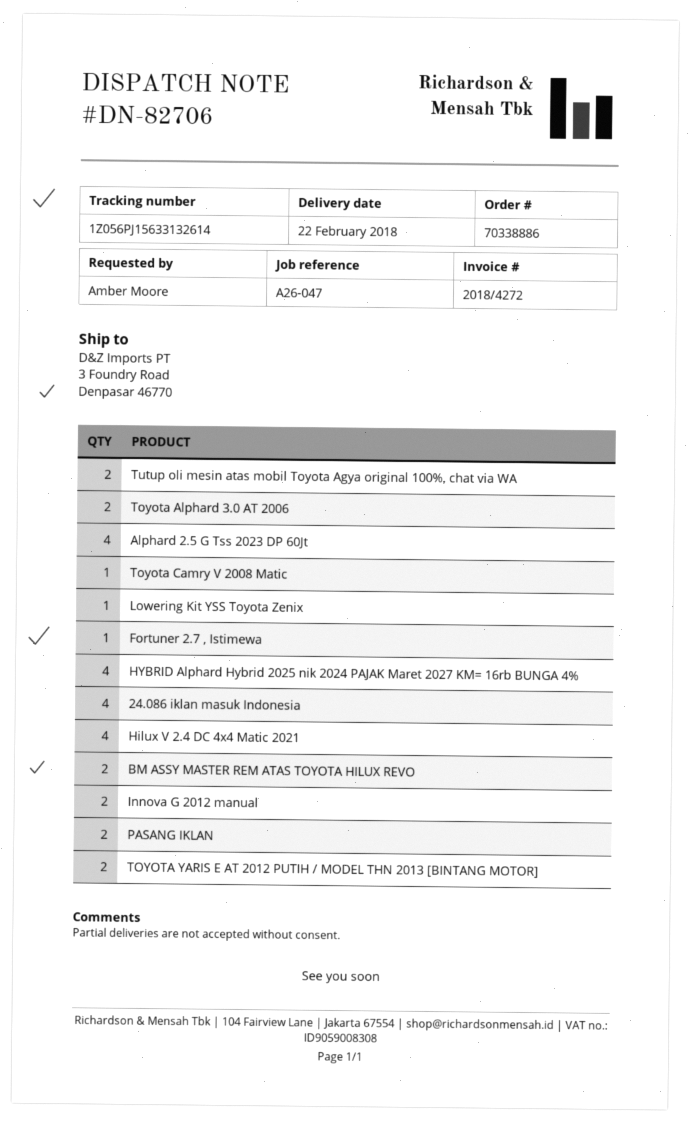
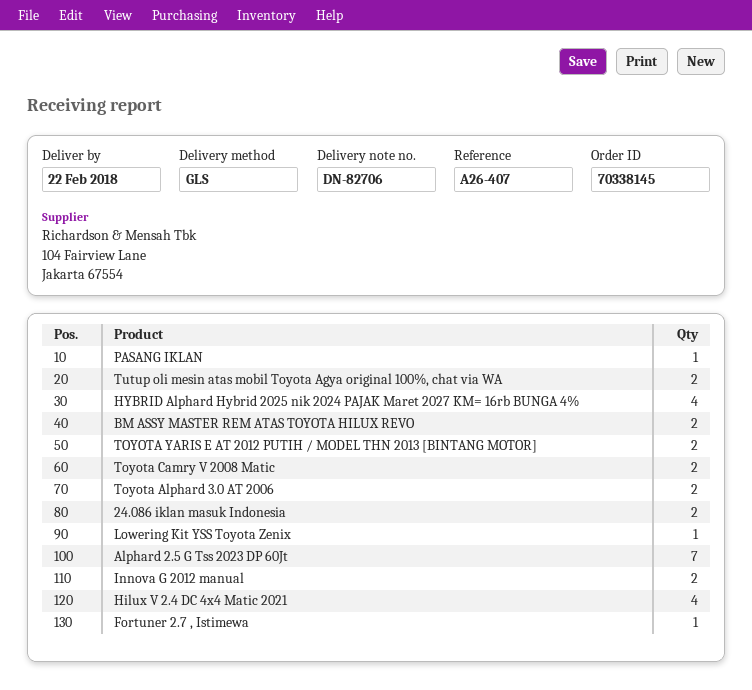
order number: 70338886 -> 70338145
reference: A26-047 -> A26-407
Alphard 2.5 G Tss 2023 DP 60Jt: 4 -> 7
Toyota Camry V 2008 Matic: 1 -> 2
24.086 iklan masuk Indonesia: 4 -> 2
PASANG IKLAN: 2 -> 1

